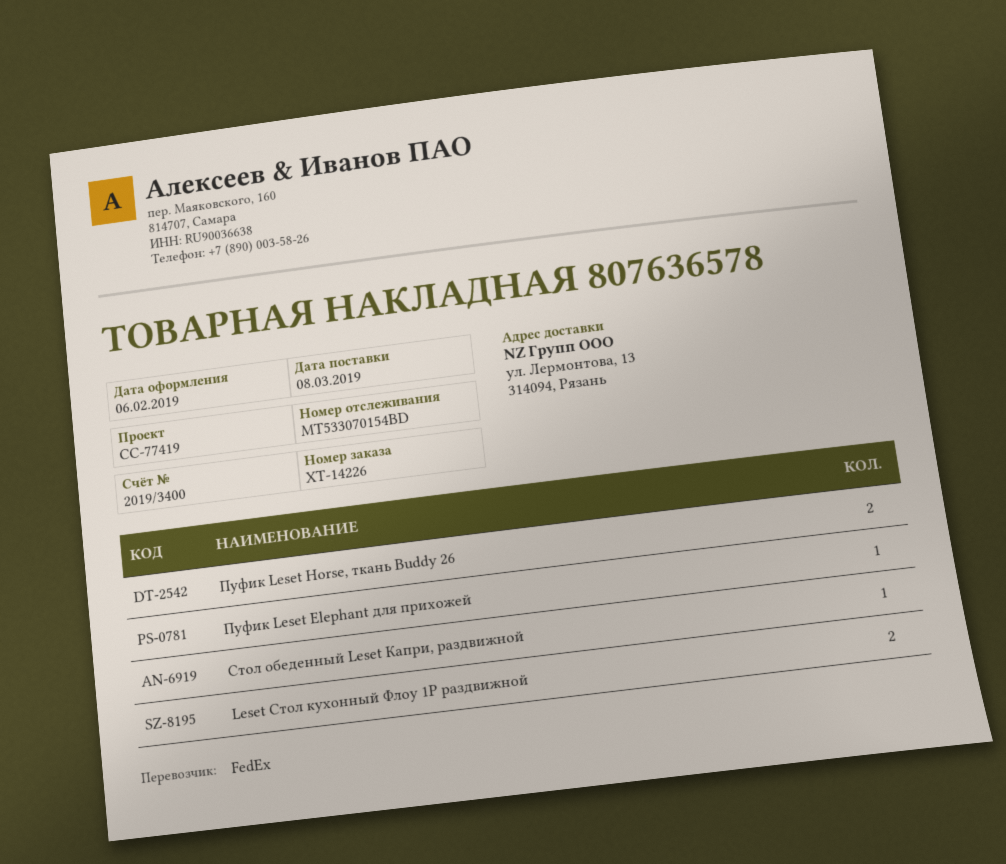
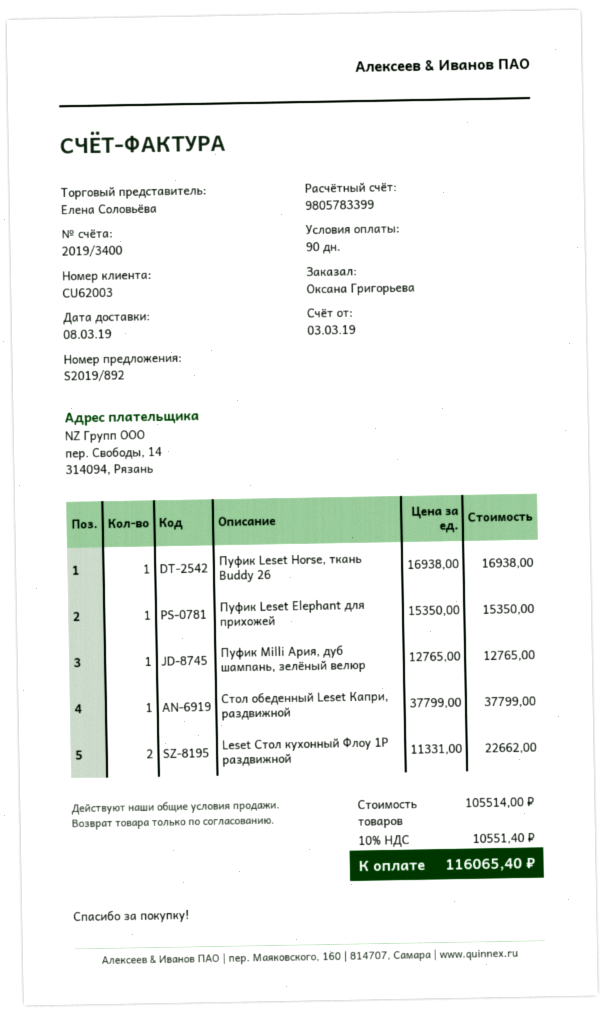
Пуфик Leset Horse, ткань Buddy 26: 2 -> 1
Пуфик Milli Ария, дуб шампань, зелёный велюр: none -> 1

